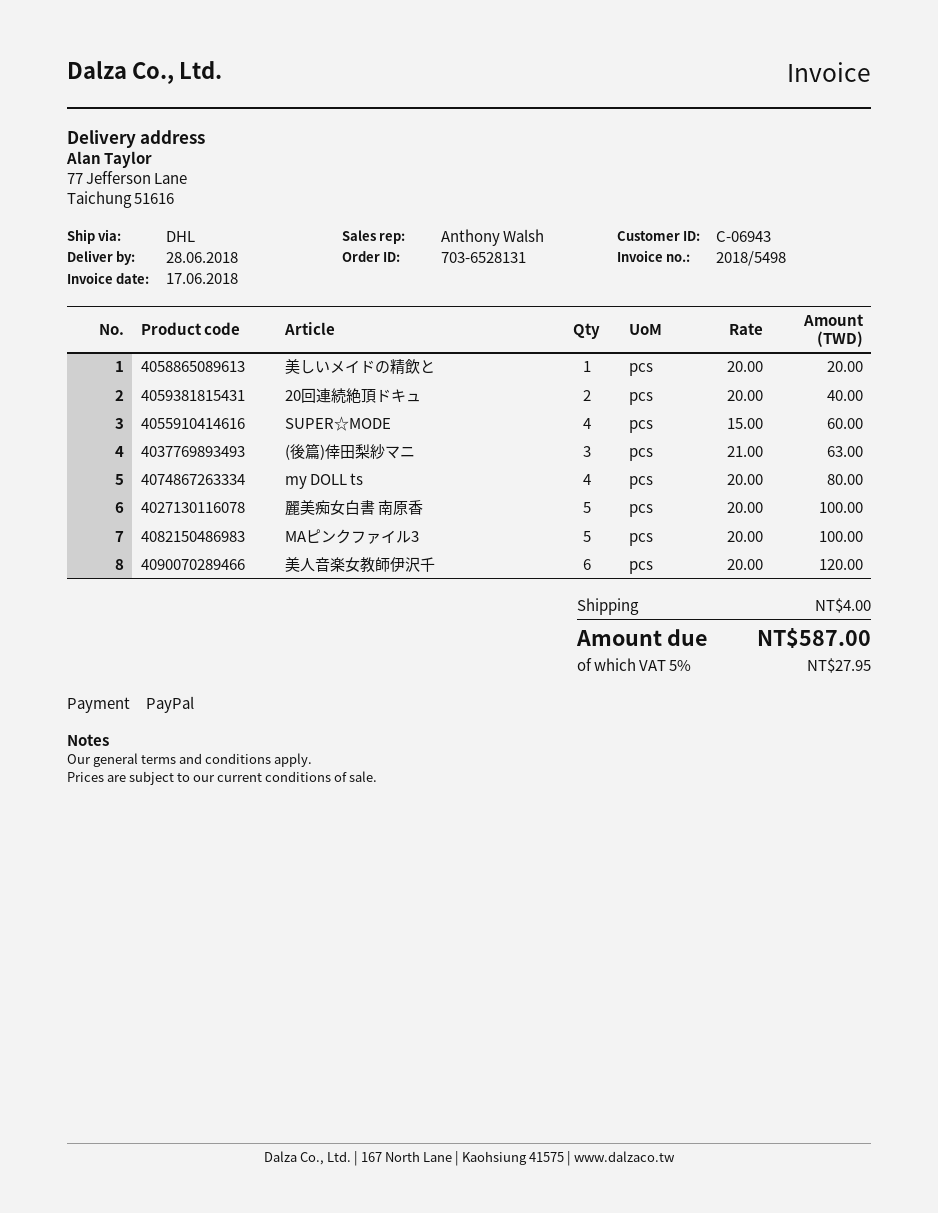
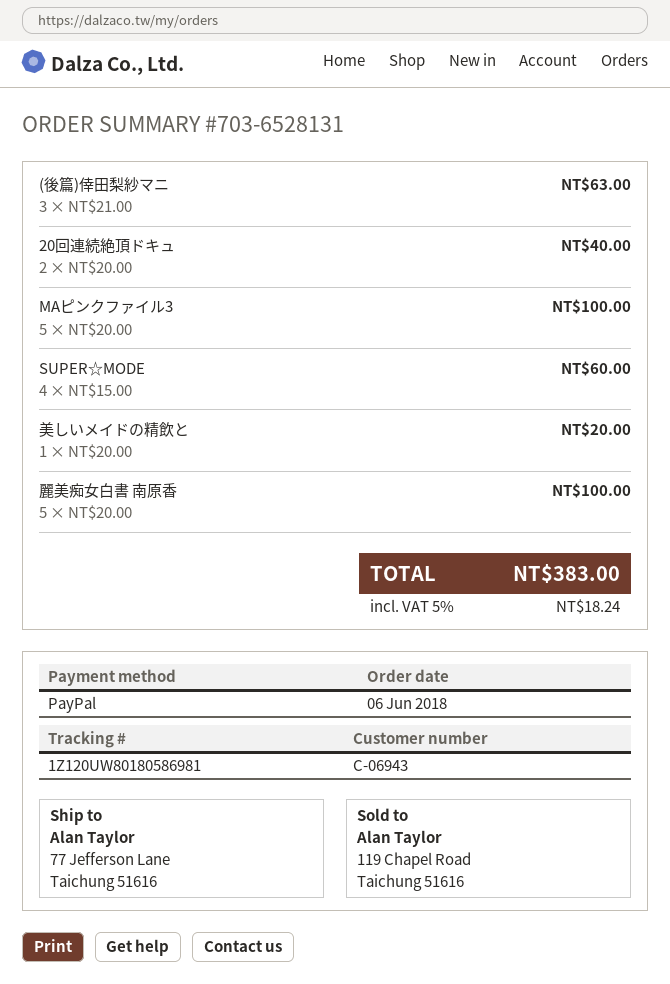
my DOLL ts: 4 x 20.00 = 80.00 -> none
美人音楽女教師伊沢千: 6 x 20.00 = 120.00 -> none
shipping: 4.00 -> none
tax: 5% = 27.95 -> 5% = 18.24
total: 587.00 -> 383.00

